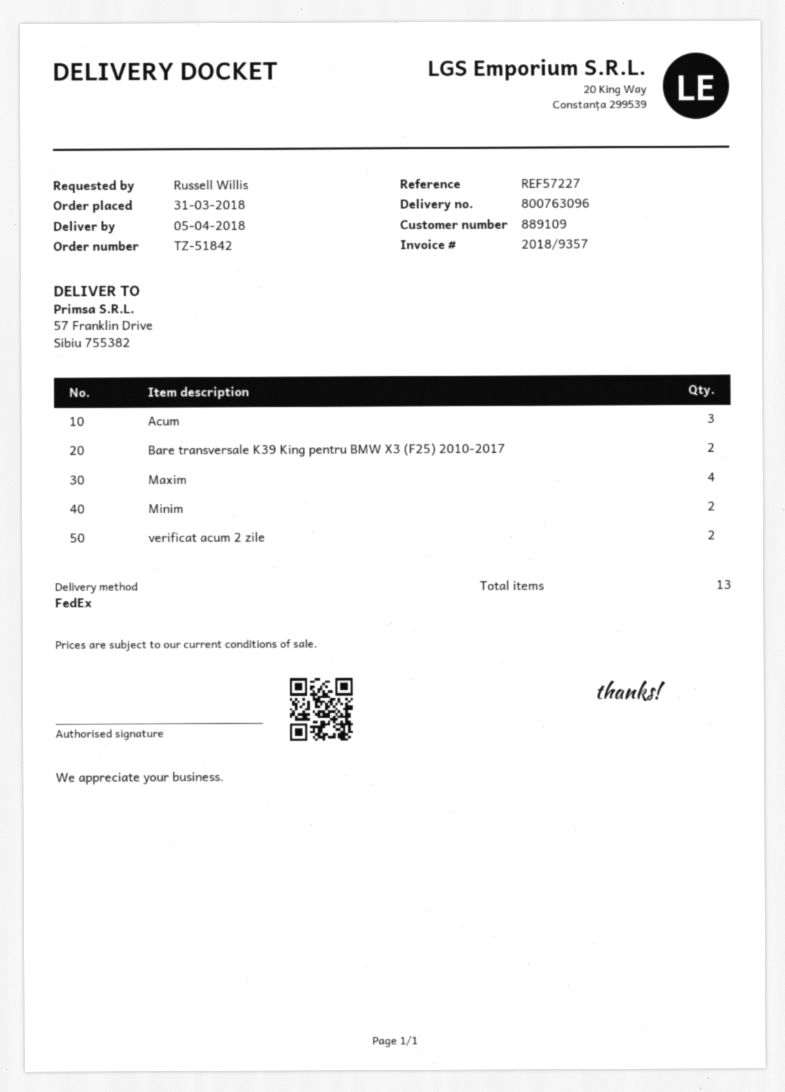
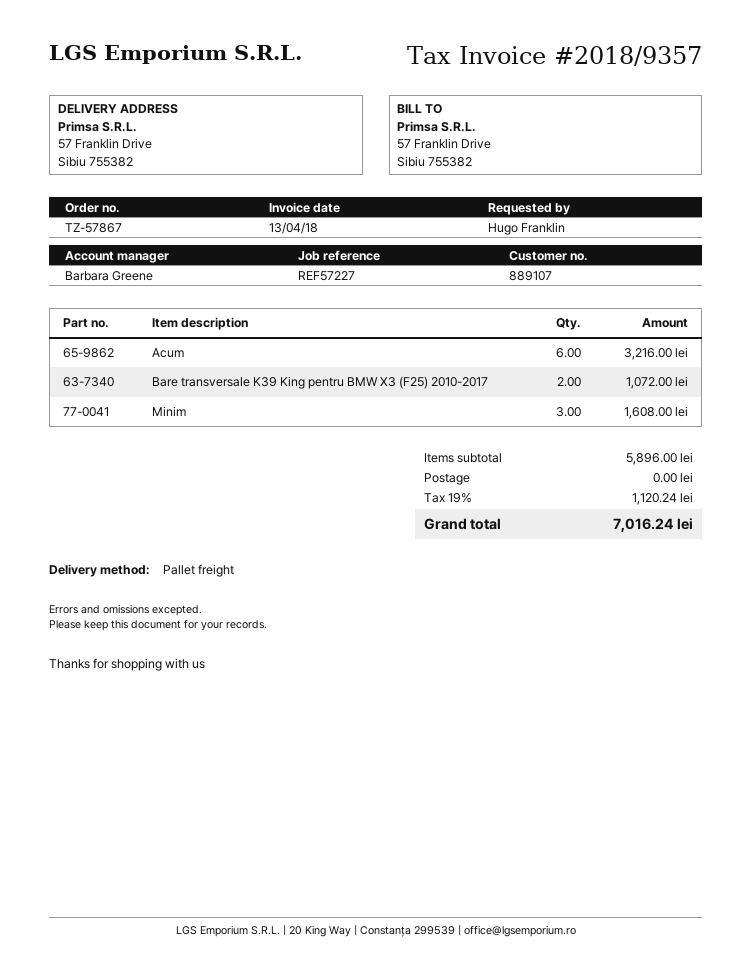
order number: TZ-51842 -> TZ-57867
customer number: 889109 -> 889107
ordered by: Russell Willis -> Hugo Franklin
shipping method: FedEx -> pallet freight
Acum: 3 -> 6
Maxim: 4 -> none
Minim: 2 -> 3
verificat acum 2 zile: 2 -> none

